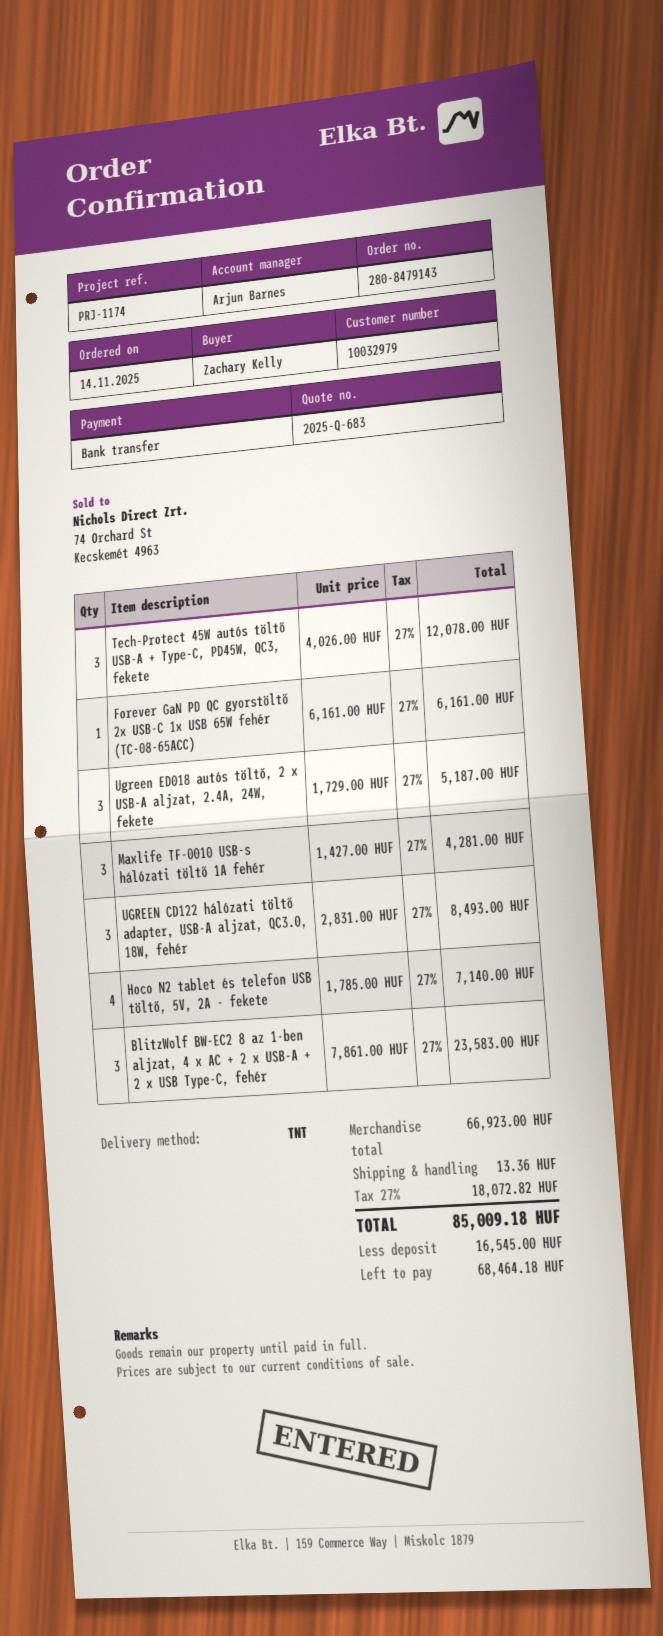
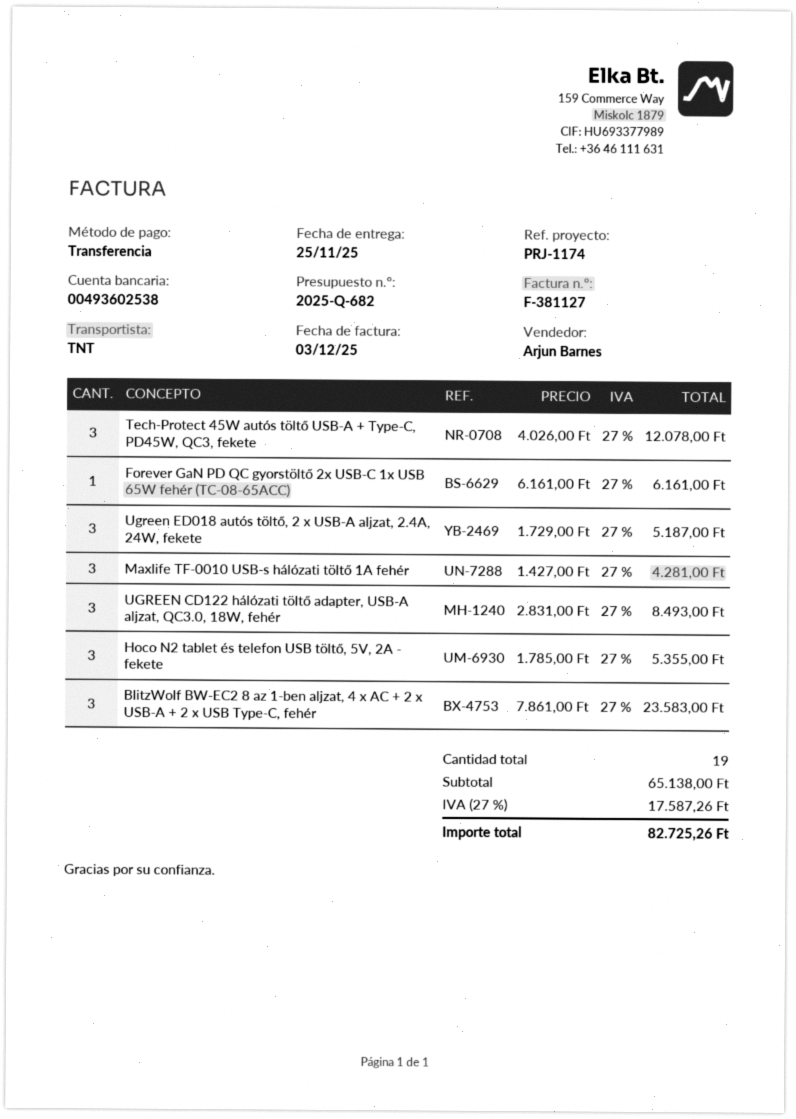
quote number: 2025-Q-683 -> 2025-Q-682
Hoco N2 tablet és telefon USB töltő, 5V, 2A - fekete: 4 x 1785.00 = 7140.00 -> 3 x 1785.00 = 5355.00
subtotal: 66923.00 -> 65138.00
shipping: 13.36 -> none
tax: 27% = 18072.82 -> 27% = 17587.26
total: 85009.18 -> 82725.26

